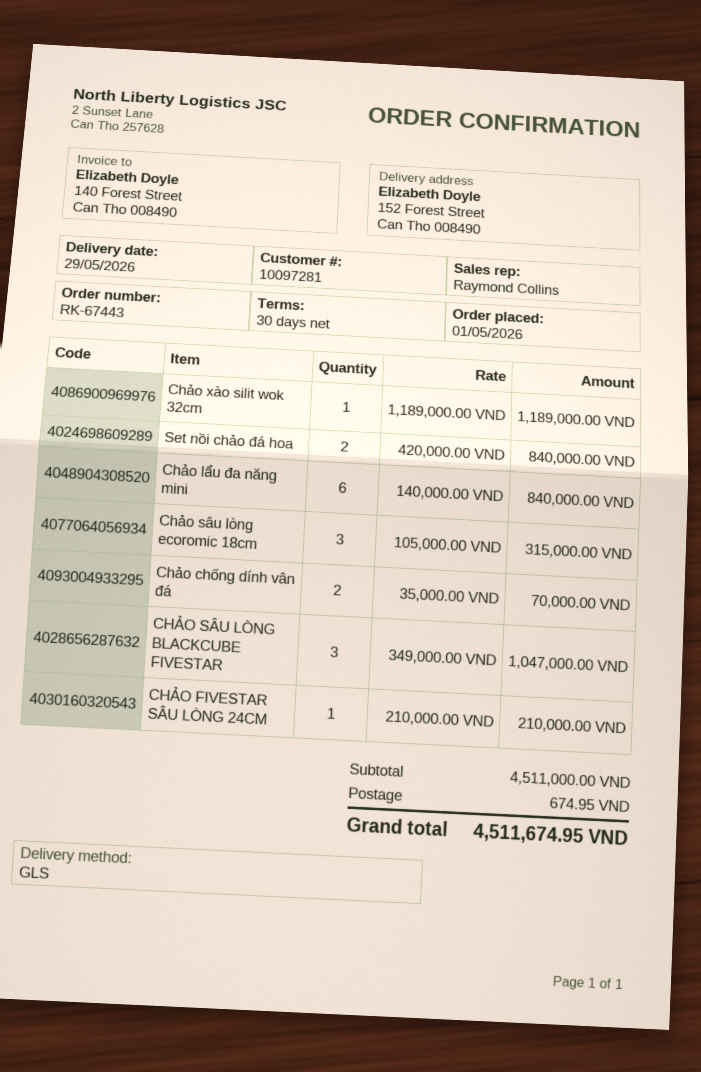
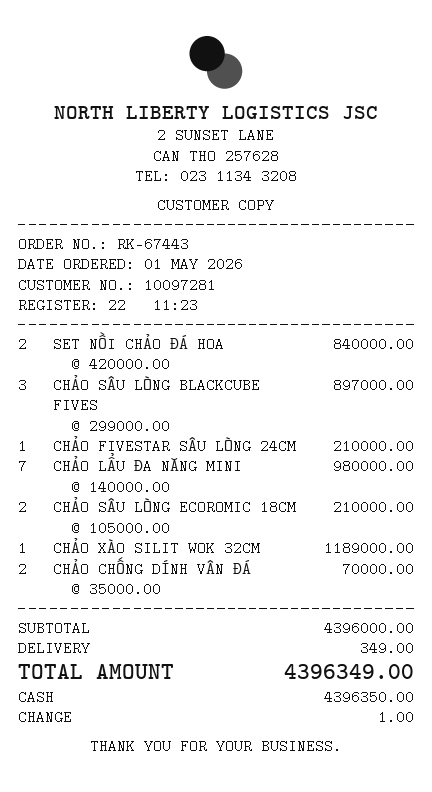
Chảo lẩu đa năng mini: 6 x 140000.00 = 840000.00 -> 7 x 140000.00 = 980000.00
Chảo sâu lòng ecoromic 18cm: 3 x 105000.00 = 315000.00 -> 2 x 105000.00 = 210000.00
CHẢO SÂU LÒNG BLACKCUBE FIVESTAR: 3 x 349000.00 = 1047000.00 -> 3 x 299000.00 = 897000.00
subtotal: 4511000.00 -> 4396000.00
shipping: 674.95 -> 349.00
total: 4511674.95 -> 4396349.00

